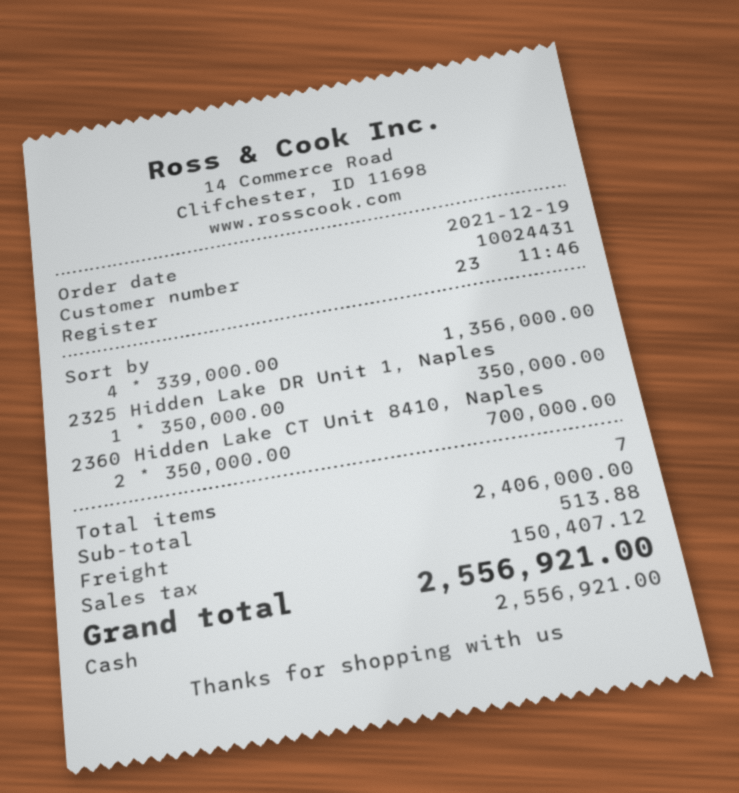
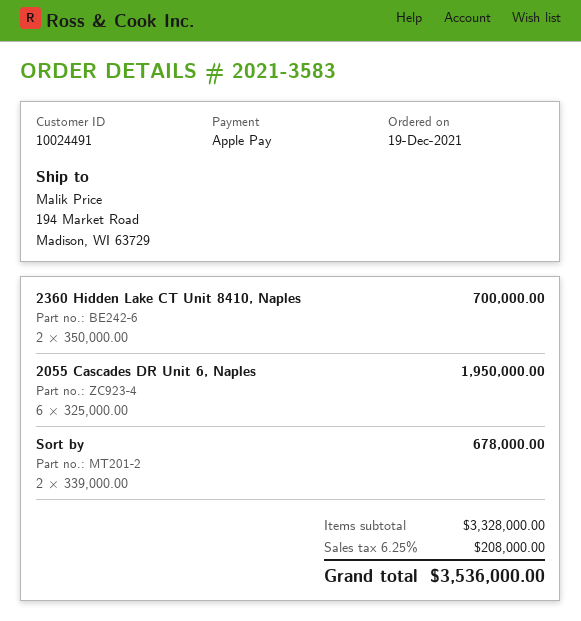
customer number: 10024431 -> 10024491
payment method: cash -> Apple Pay
Sort by: 4 x 339000.00 = 1356000.00 -> 2 x 339000.00 = 678000.00
2325 Hidden Lake DR Unit 1, Naples: 1 x 350000.00 = 350000.00 -> none
2055 Cascades DR Unit 6, Naples: none -> 6 x 325000.00 = 1950000.00
subtotal: 2406000.00 -> 3328000.00
shipping: 513.88 -> none
tax: 150407.12 -> 208000.00
total: 2556921.00 -> 3536000.00

